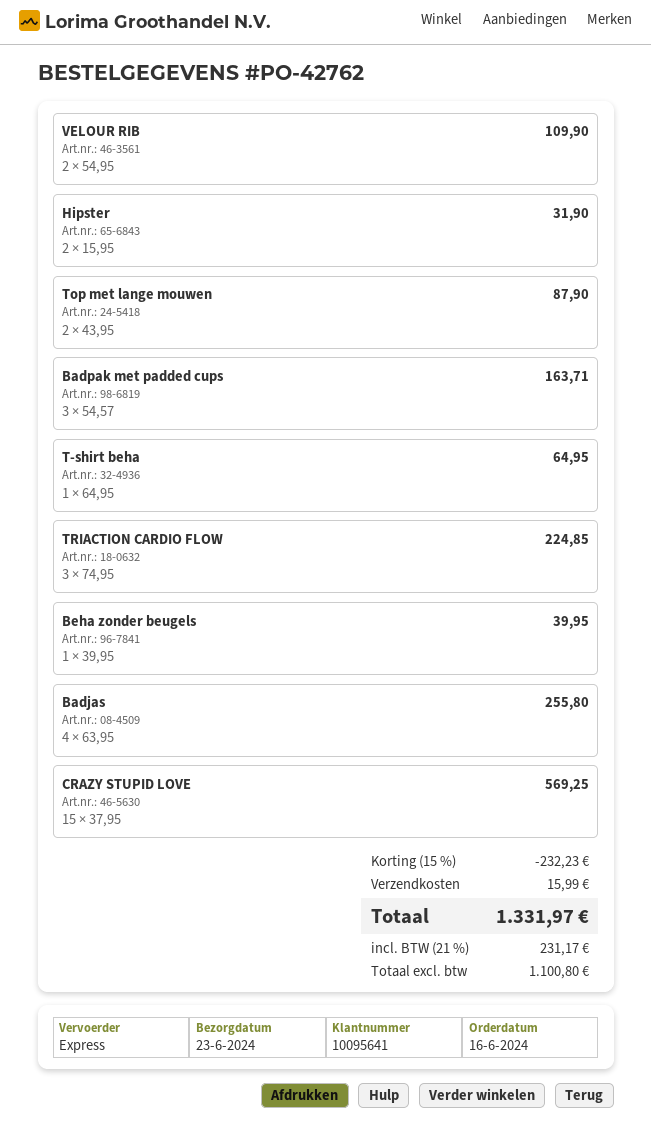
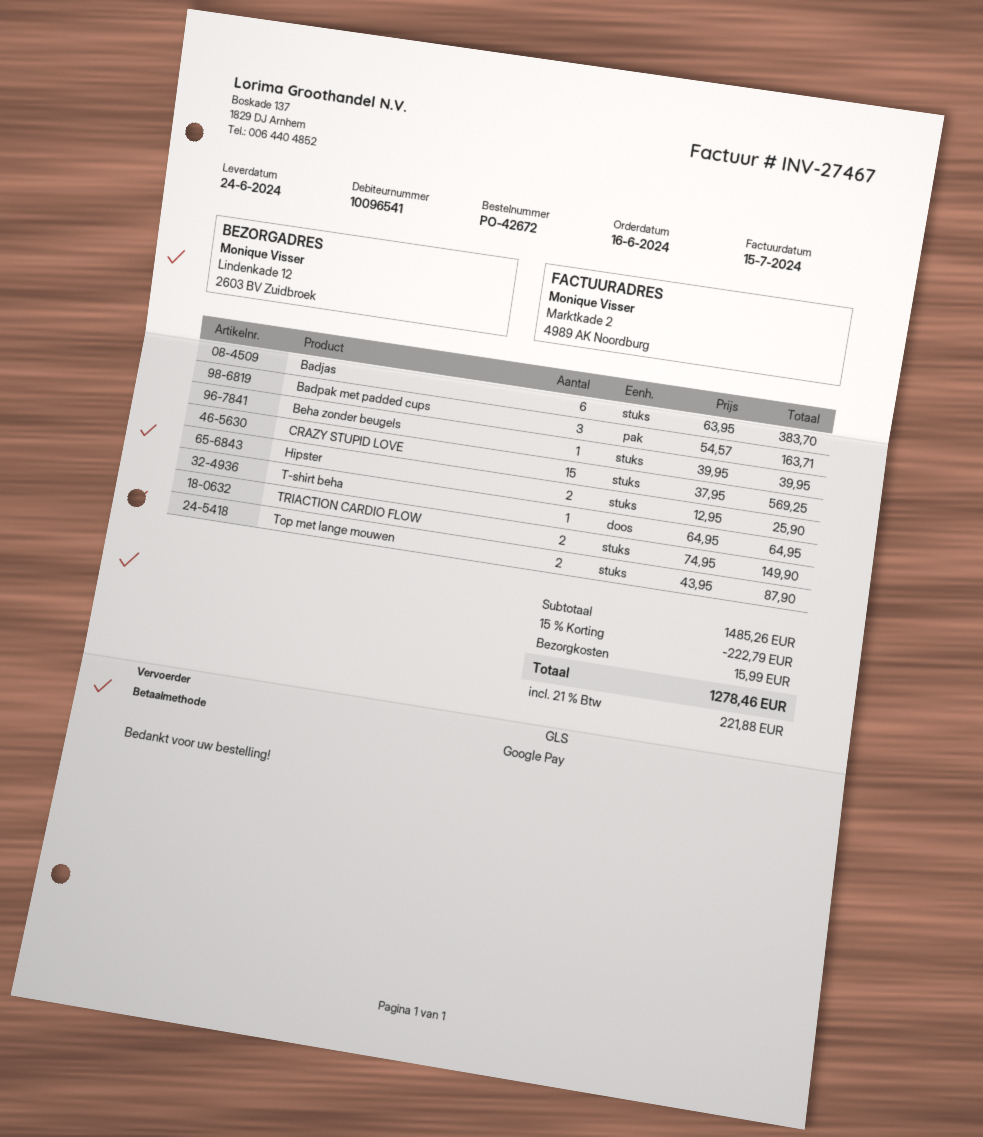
order number: PO-42762 -> PO-42672
delivery date: 2024-06-23 -> 2024-06-24
customer number: 10095641 -> 10096541
shipping method: express -> GLS
VELOUR RIB: 2 x 54.95 = 109.90 -> none
Hipster: 2 x 15.95 = 31.90 -> 2 x 12.95 = 25.90
TRIACTION CARDIO FLOW: 3 x 74.95 = 224.85 -> 2 x 74.95 = 149.90
Badjas: 4 x 63.95 = 255.80 -> 6 x 63.95 = 383.70
discount: 15% = 232.23 -> 15% = 222.79
tax: 21% = 231.17 -> 21% = 221.88
total: 1331.97 -> 1278.46

